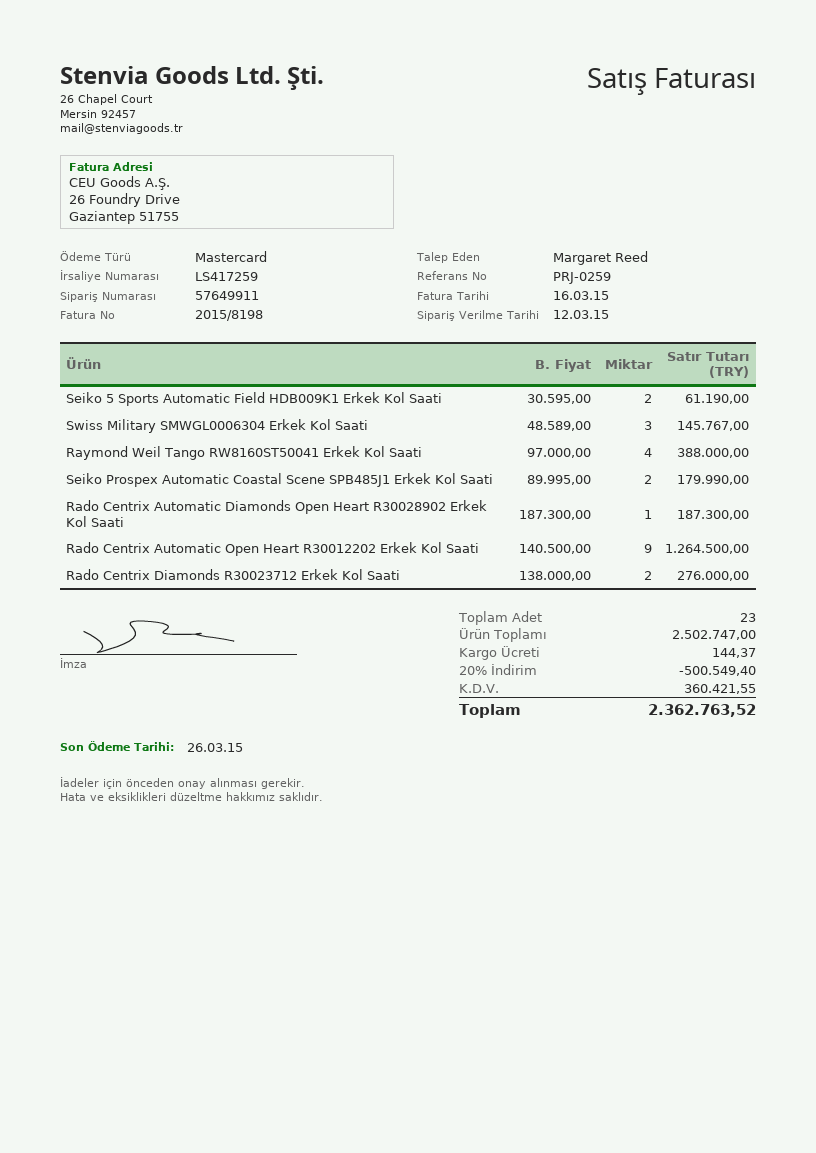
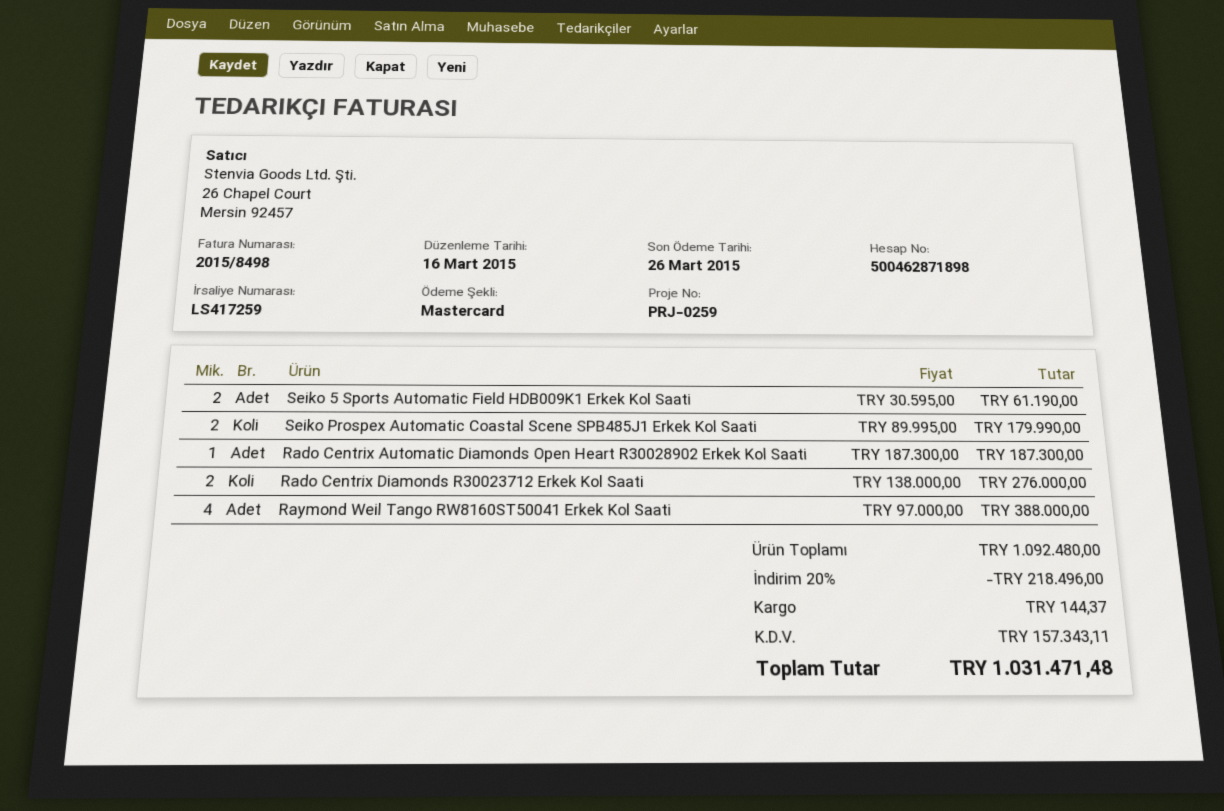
invoice number: 2015/8198 -> 2015/8498
Swiss Military SMWGL0006304 Erkek Kol Saati: 3 x 48589.00 = 145767.00 -> none
Rado Centrix Automatic Open Heart R30012202 Erkek Kol Saati: 9 x 140500.00 = 1264500.00 -> none
subtotal: 2502747.00 -> 1092480.00
discount: 20% = 500549.40 -> 20% = 218496.00
tax: 360421.55 -> 157343.11
total: 2362763.52 -> 1031471.48

